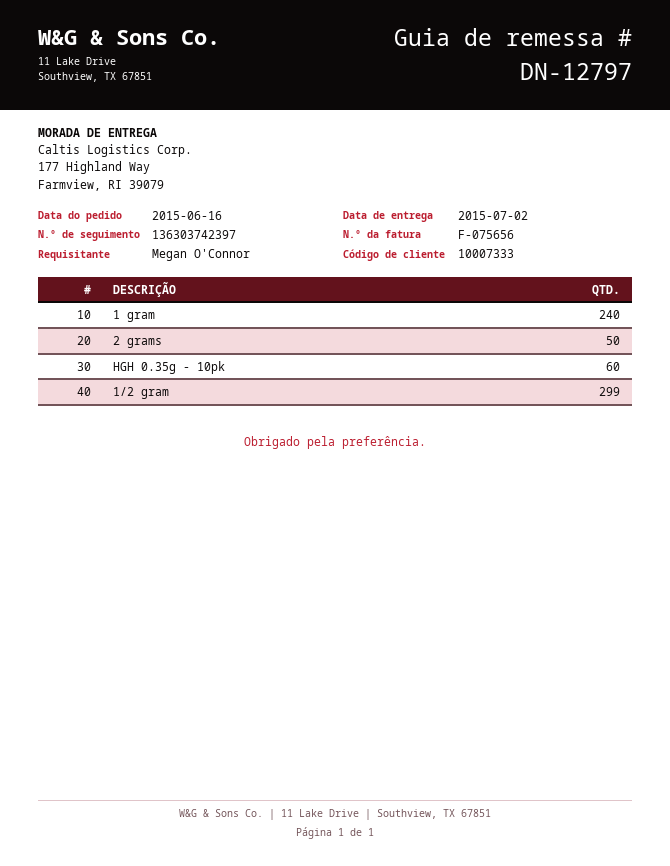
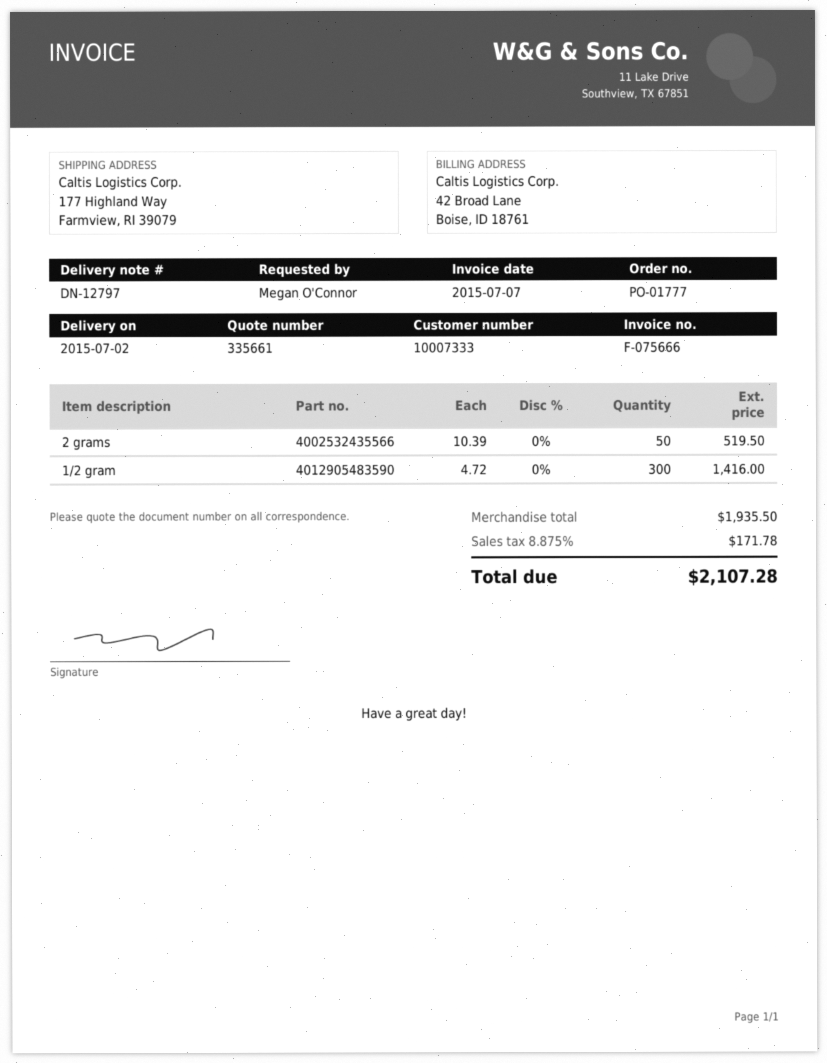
invoice number: F-075656 -> F-075666
1 gram: 240 -> none
HGH 0.35g - 10pk: 60 -> none
1/2 gram: 299 -> 300

